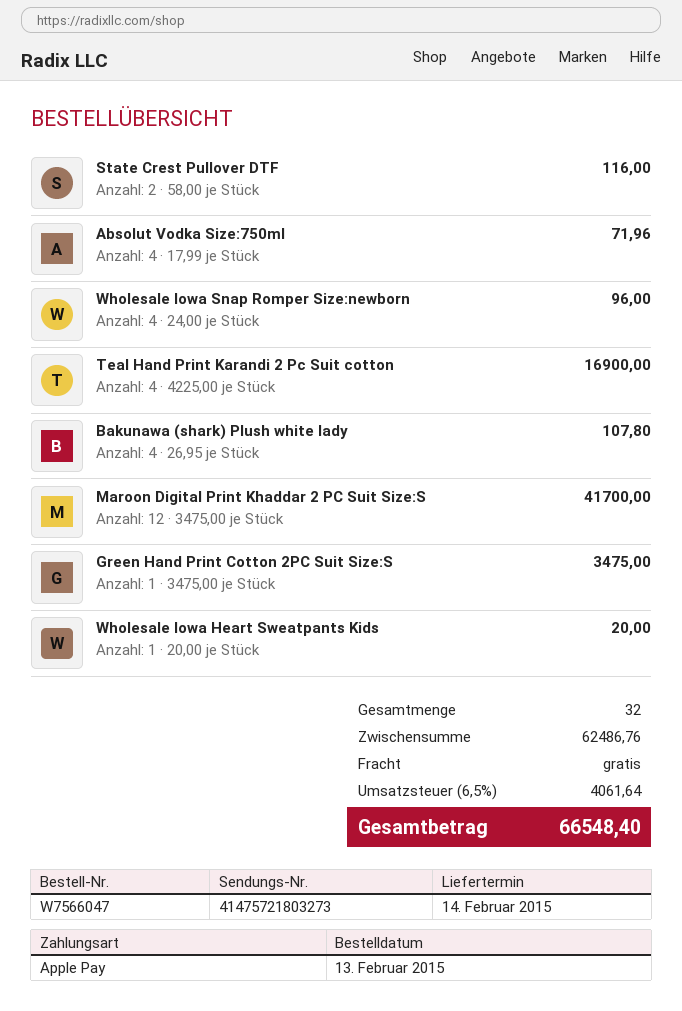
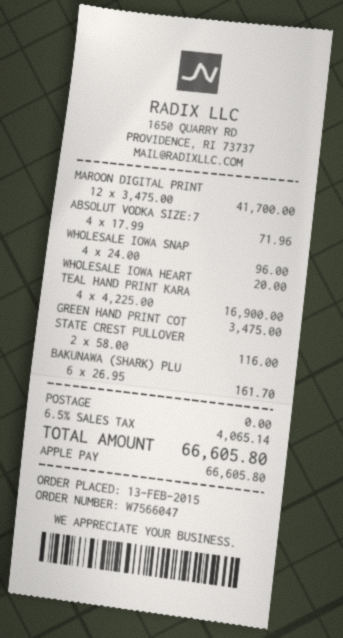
Bakunawa (shark) Plush white lady: 4 x 26.95 = 107.80 -> 6 x 26.95 = 161.70
tax: 6.5% = 4061.64 -> 6.5% = 4065.14
total: 66548.40 -> 66605.80

